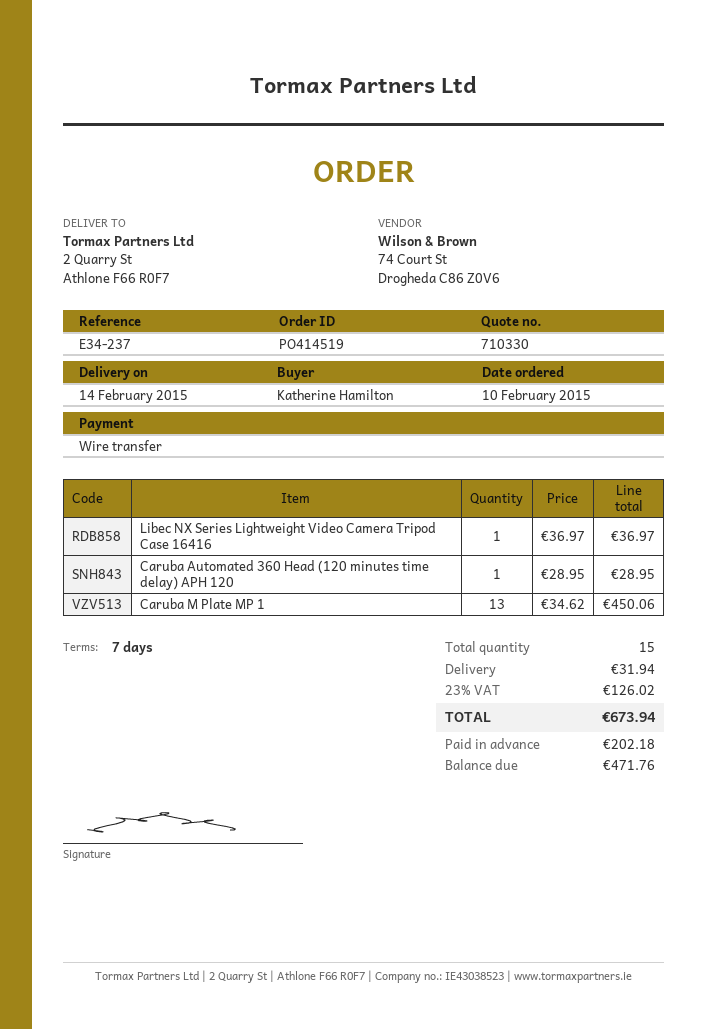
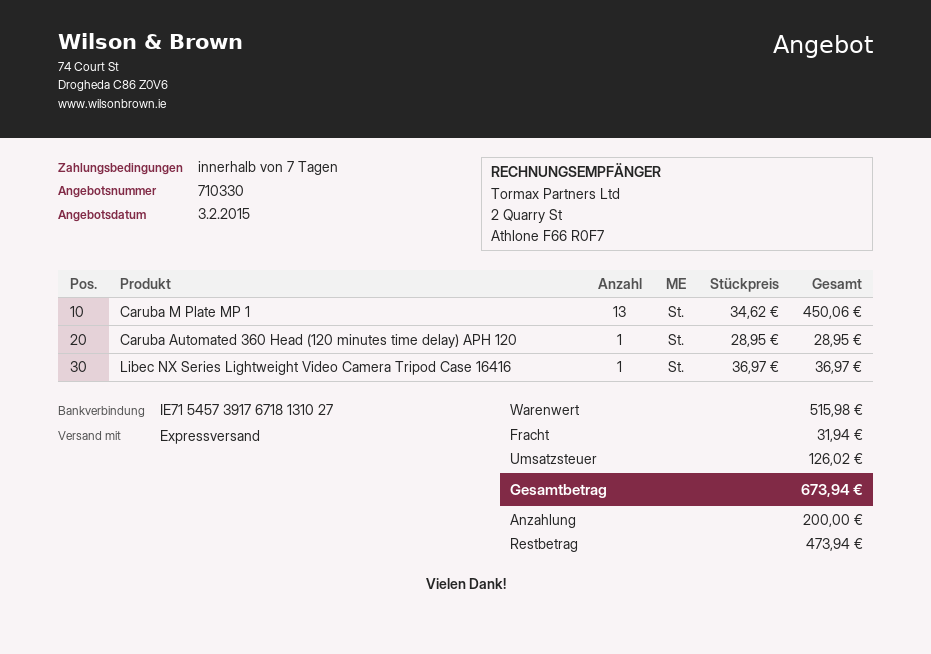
deposit: 202.18 -> 200.00
balance: 471.76 -> 473.94

